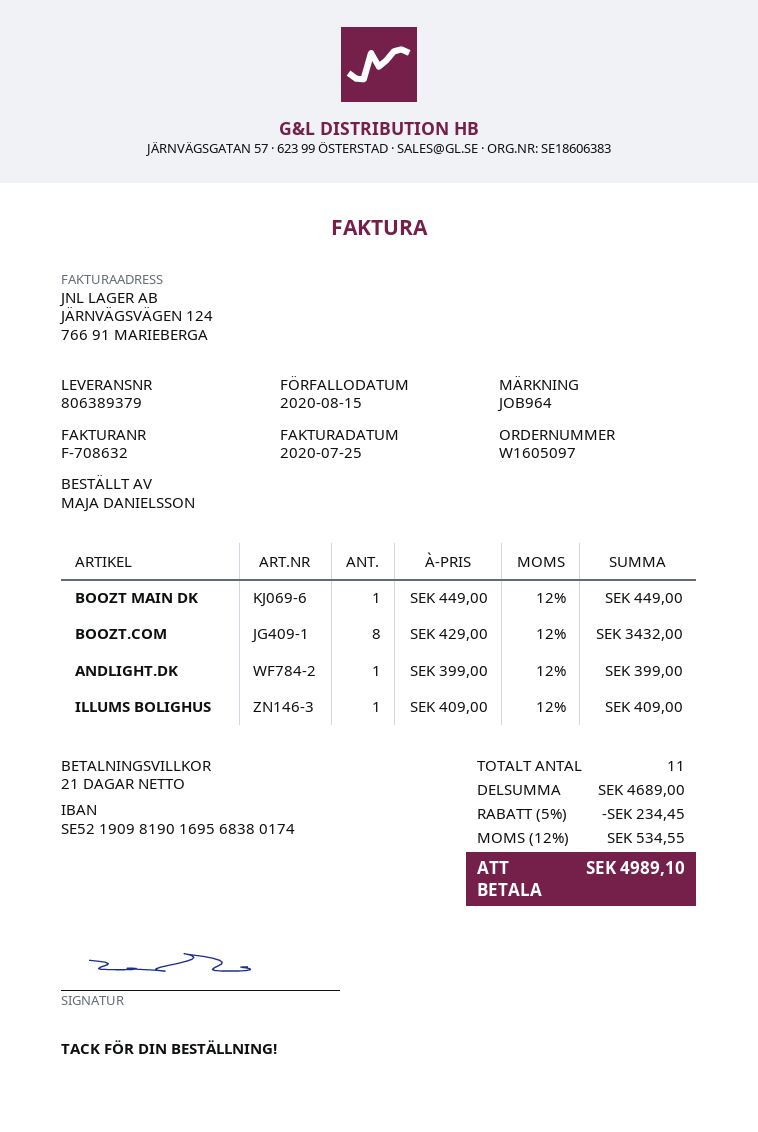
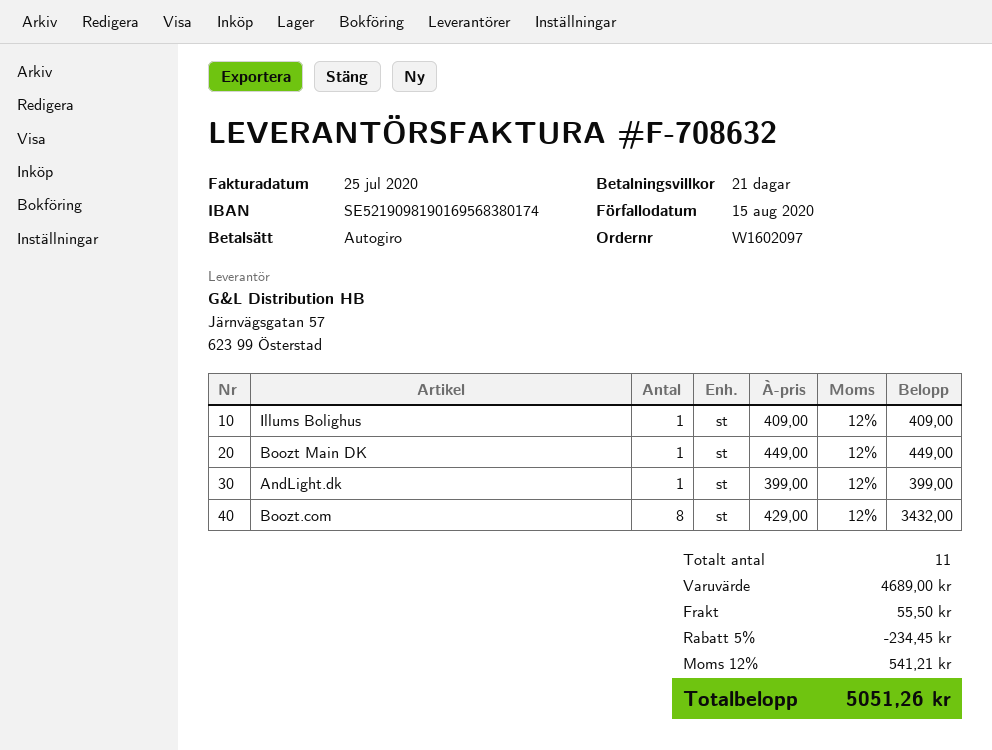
order number: W1605097 -> W1602097
shipping: none -> 55.50
tax: 12% = 534.55 -> 12% = 541.21
total: 4989.10 -> 5051.26

